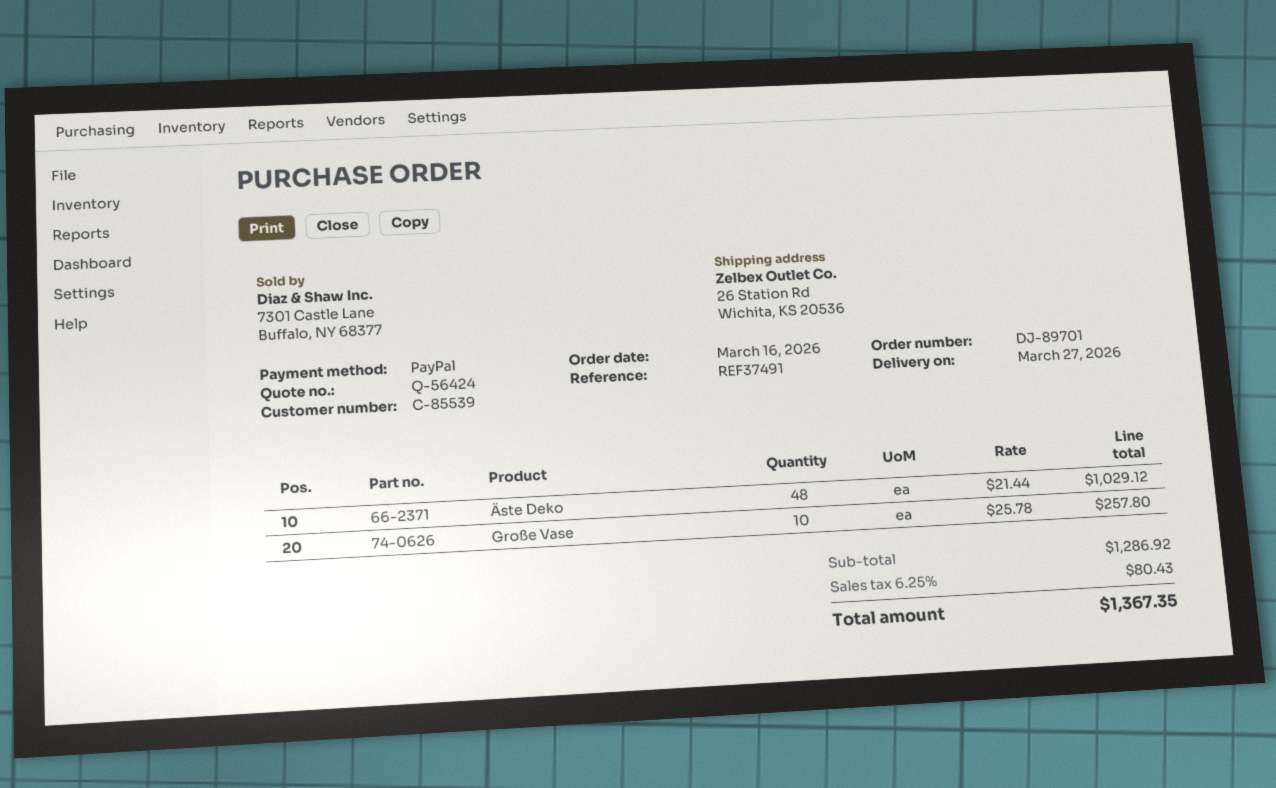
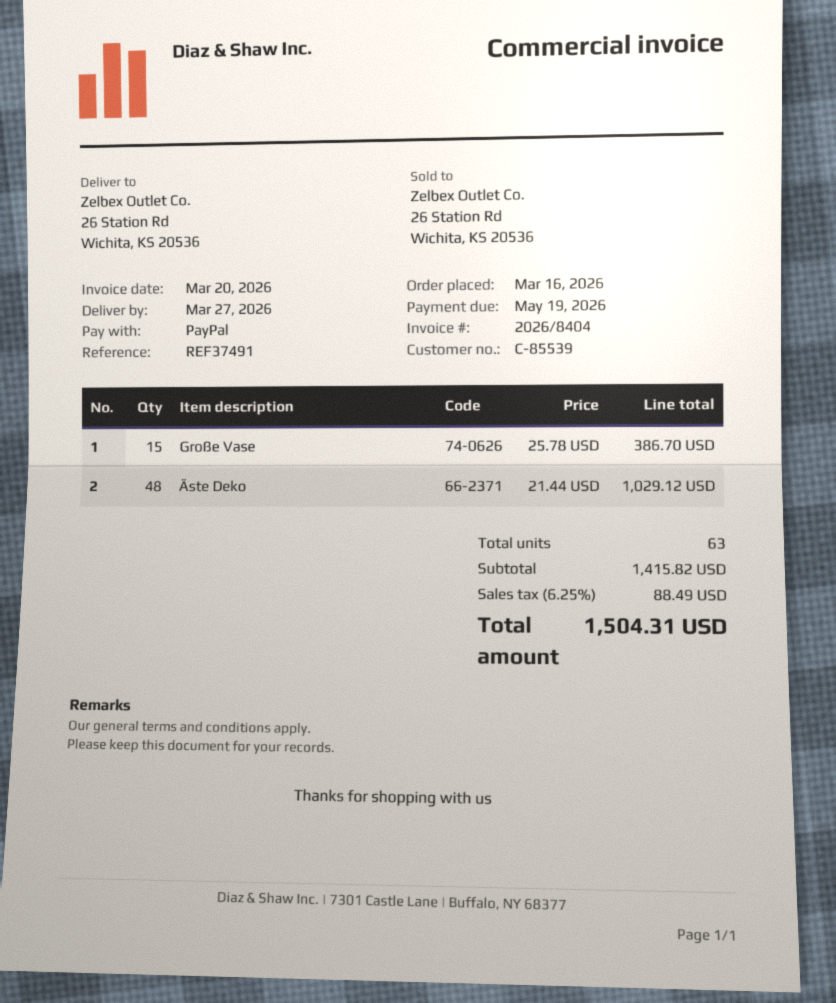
Große Vase: 10 x 25.78 = 257.80 -> 15 x 25.78 = 386.70
subtotal: 1286.92 -> 1415.82
tax: 6.25% = 80.43 -> 6.25% = 88.49
total: 1367.35 -> 1504.31

